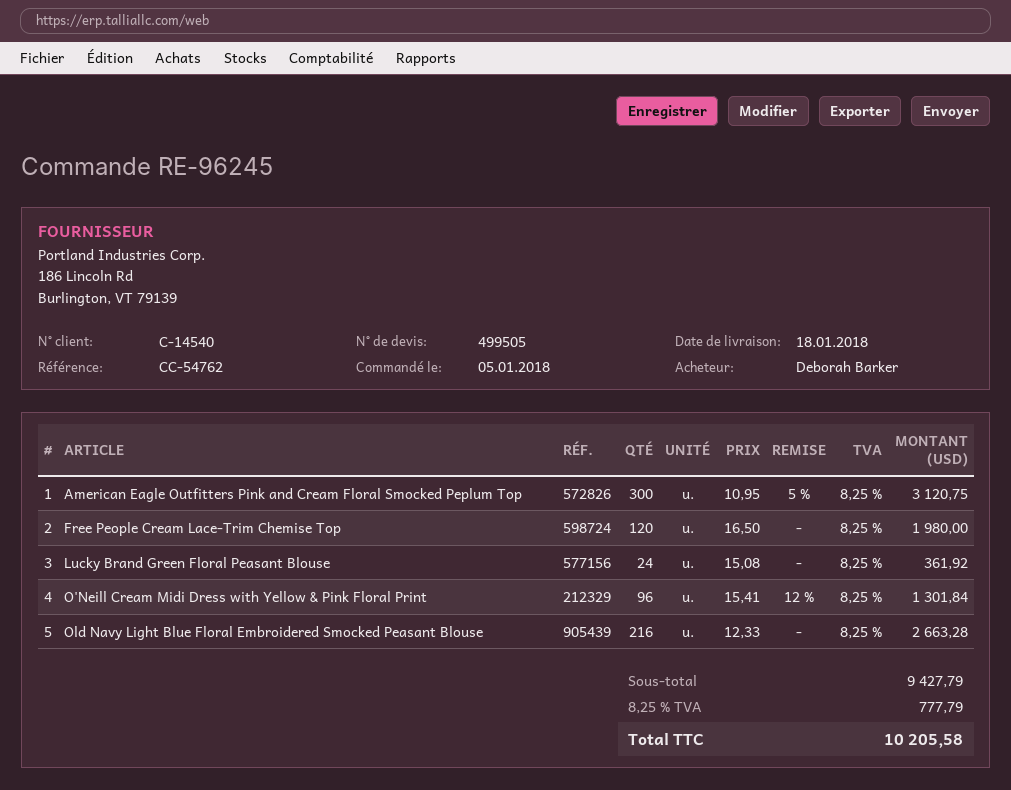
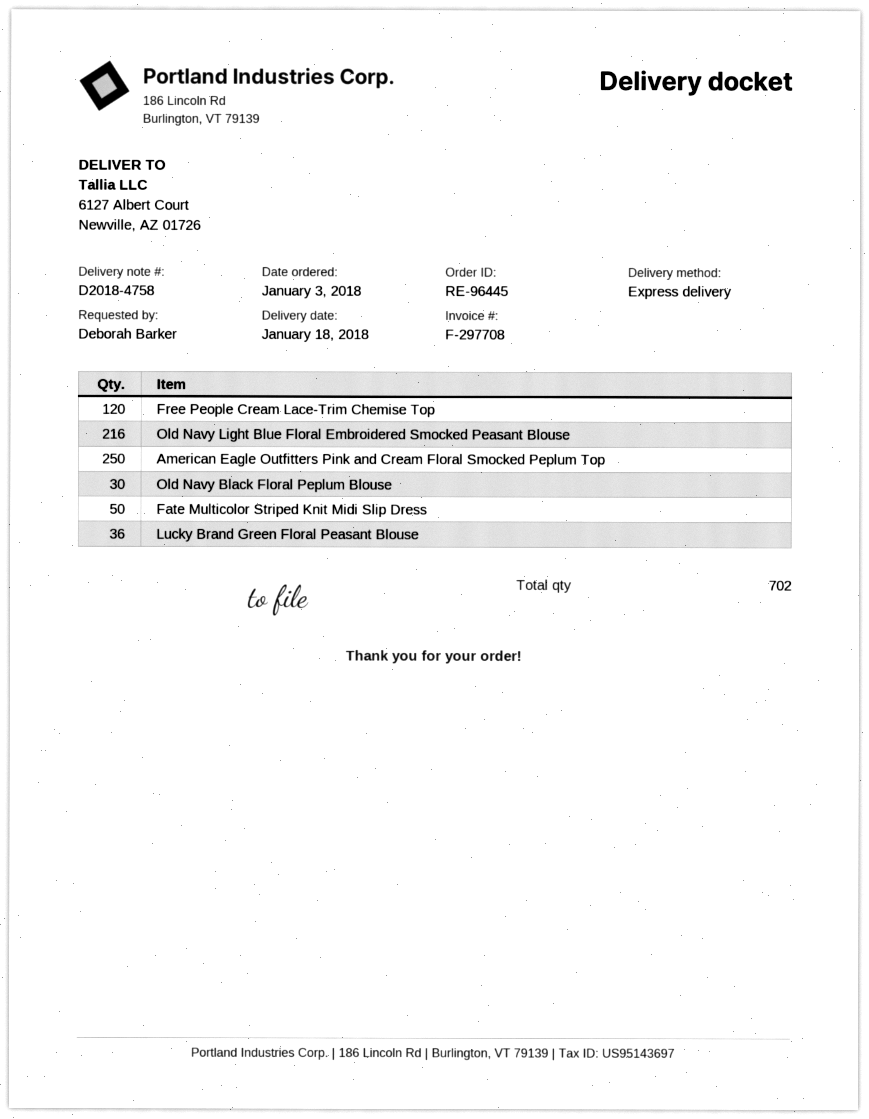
order number: RE-96245 -> RE-96445
order date: 2018-01-05 -> 2018-01-03
American Eagle Outfitters Pink and Cream Floral Smocked Peplum Top: 300 -> 250
Lucky Brand Green Floral Peasant Blouse: 24 -> 36
O'Neill Cream Midi Dress with Yellow & Pink Floral Print: 96 -> none
Old Navy Black Floral Peplum Blouse: none -> 30
Fate Multicolor Striped Knit Midi Slip Dress: none -> 50

